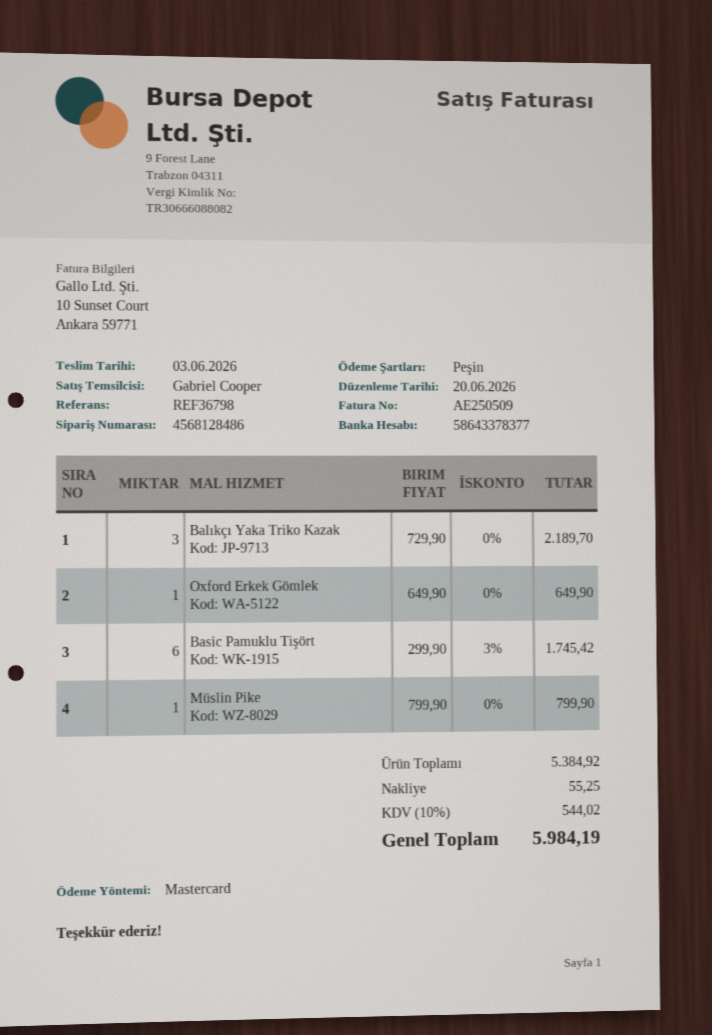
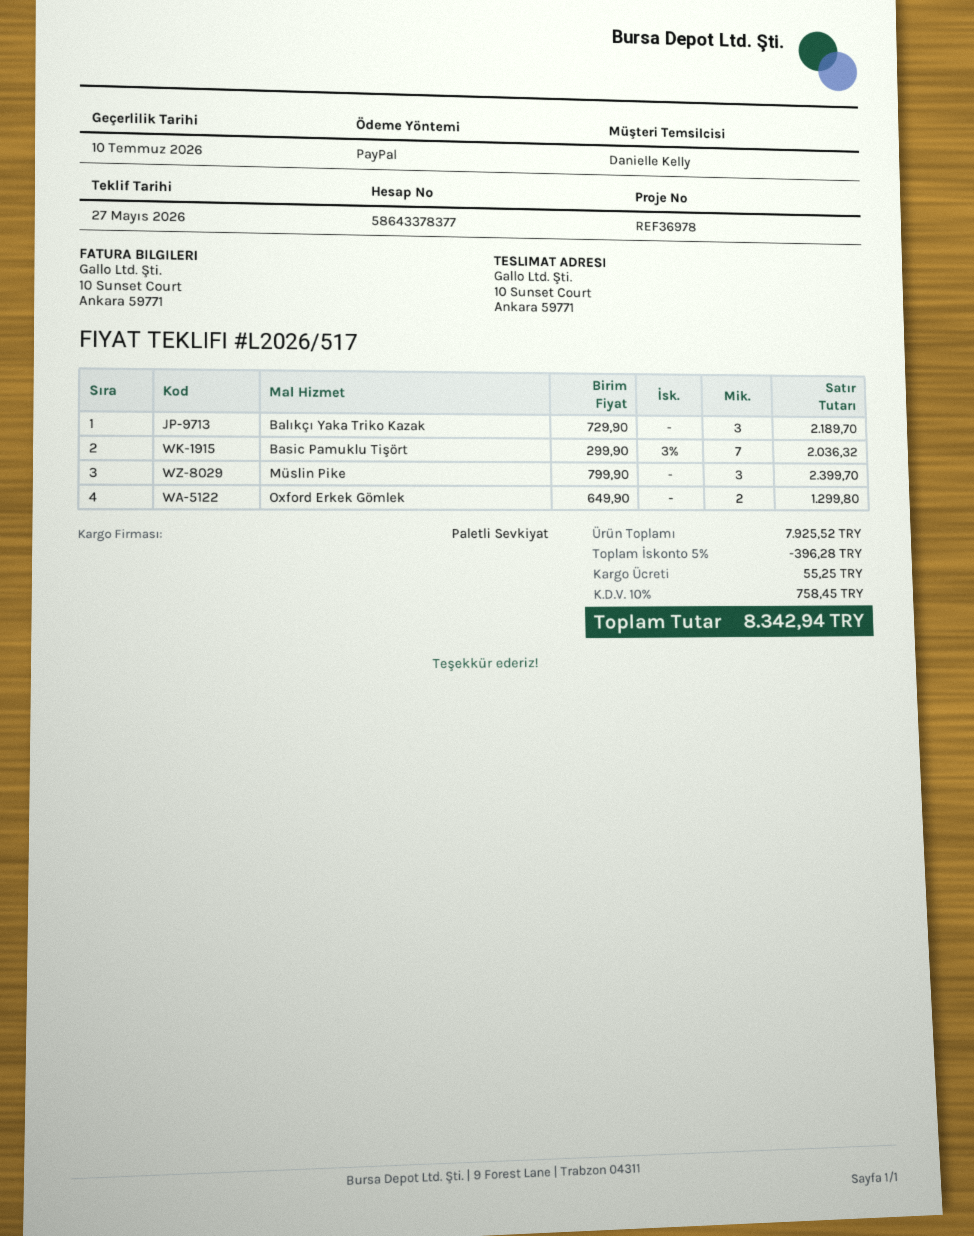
reference: REF36798 -> REF36978
sales rep: Gabriel Cooper -> Danielle Kelly
payment method: Mastercard -> PayPal
Oxford Erkek Gömlek: 1 x 649.90 = 649.90 -> 2 x 649.90 = 1299.80
Basic Pamuklu Tişört: 6 x 299.90 - 3% = 1745.42 -> 7 x 299.90 - 3% = 2036.32
Müslin Pike: 1 x 799.90 = 799.90 -> 3 x 799.90 = 2399.70
subtotal: 5384.92 -> 7925.52
discount: none -> 5% = 396.28
tax: 10% = 544.02 -> 10% = 758.45
total: 5984.19 -> 8342.94

